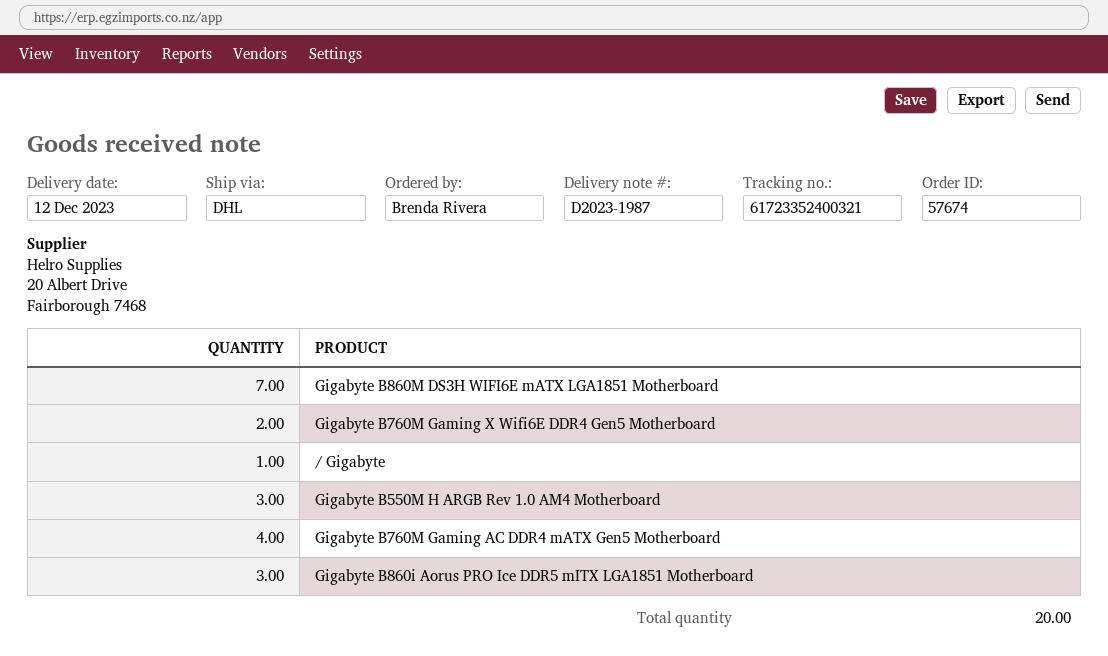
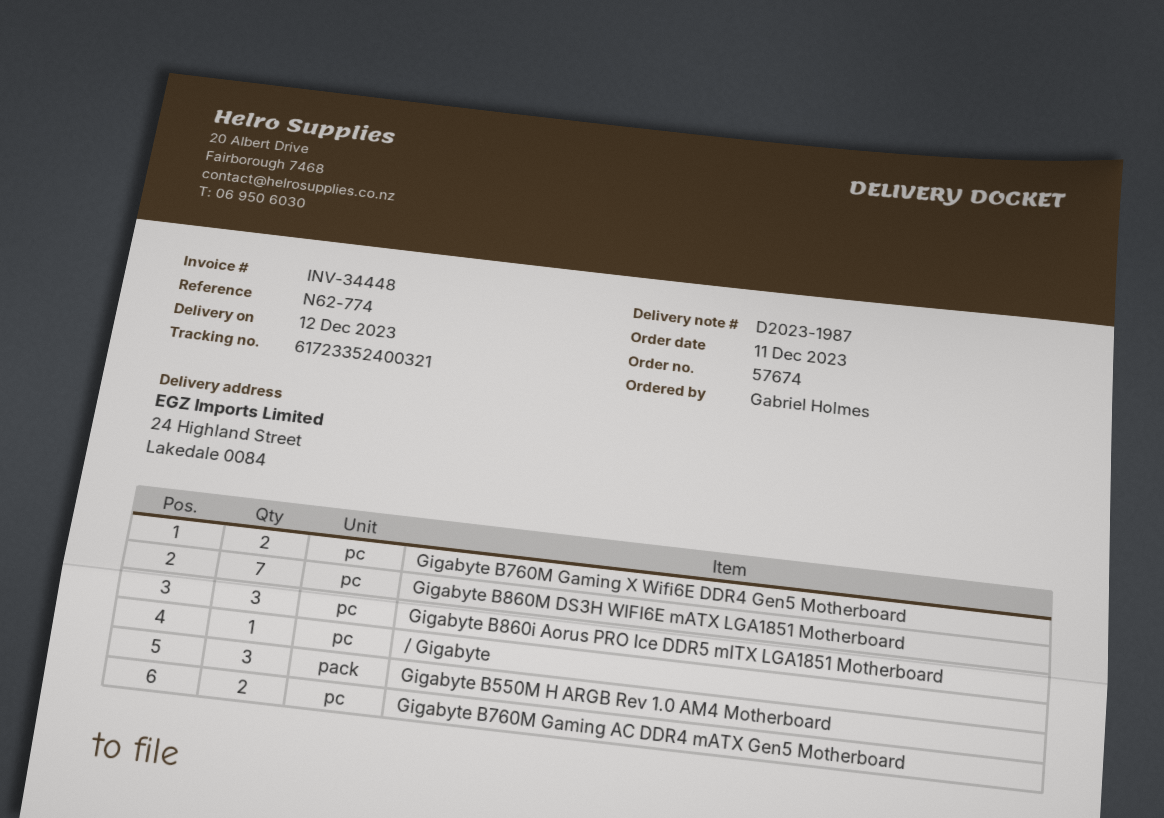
ordered by: Brenda Rivera -> Gabriel Holmes
Gigabyte B760M Gaming AC DDR4 mATX Gen5 Motherboard: 4 -> 2

